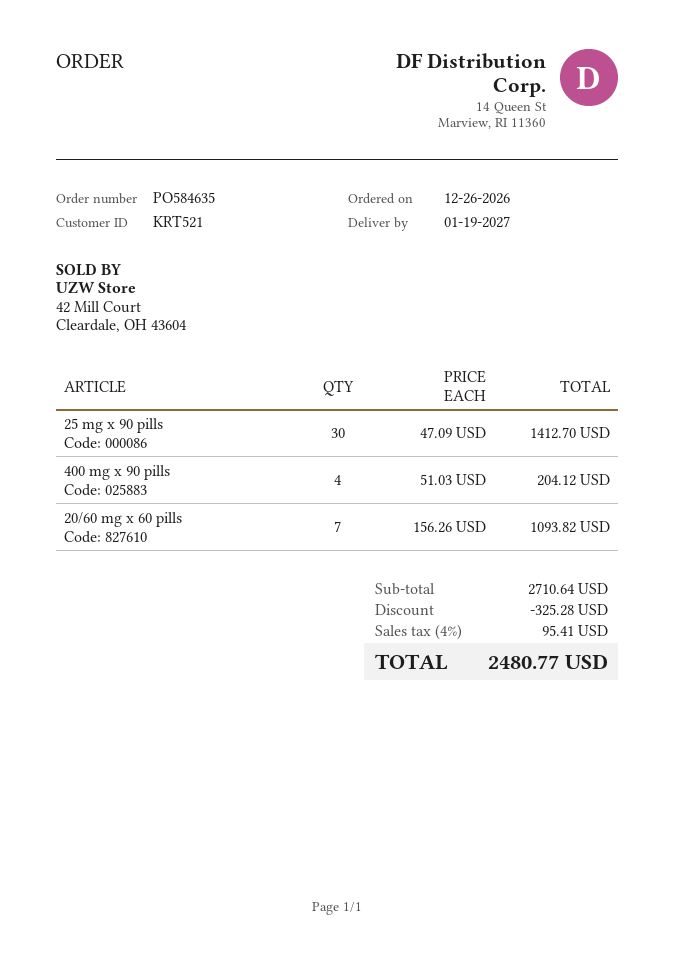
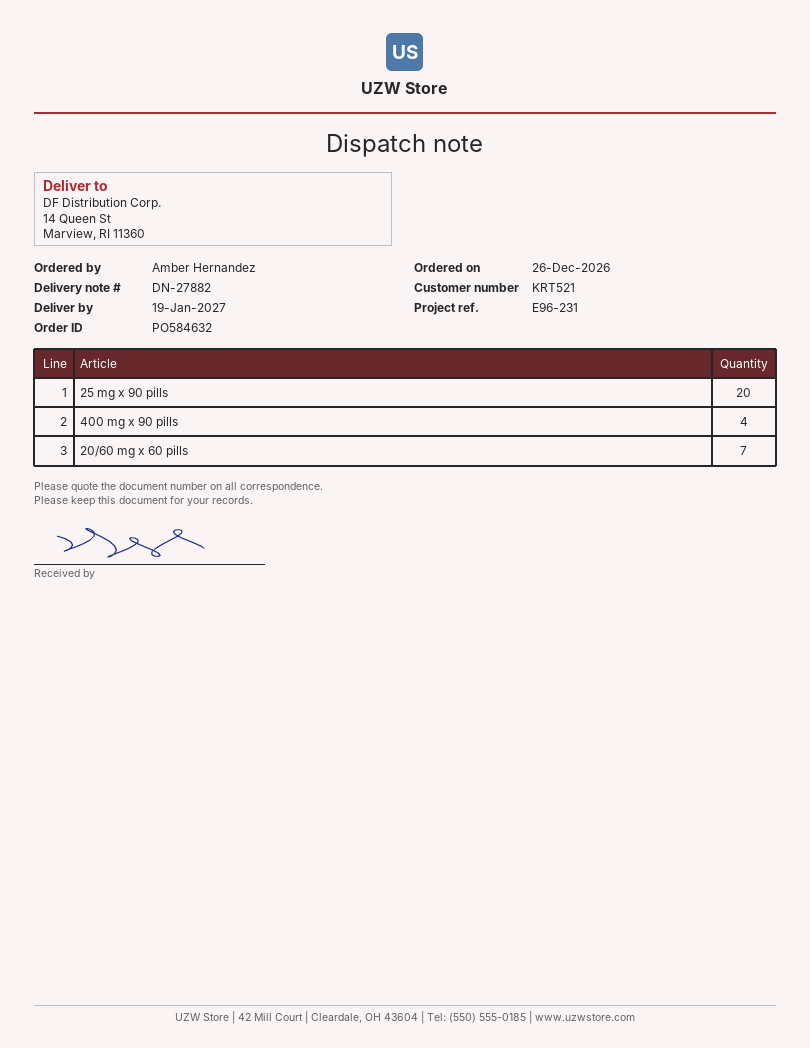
order number: PO584635 -> PO584632
25 mg x 90 pills: 30 -> 20

